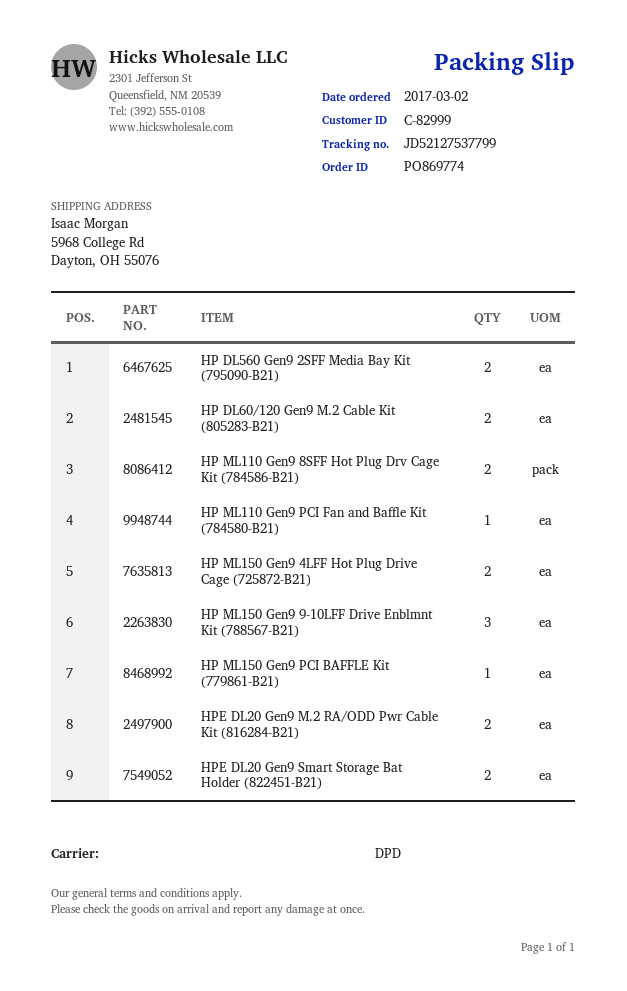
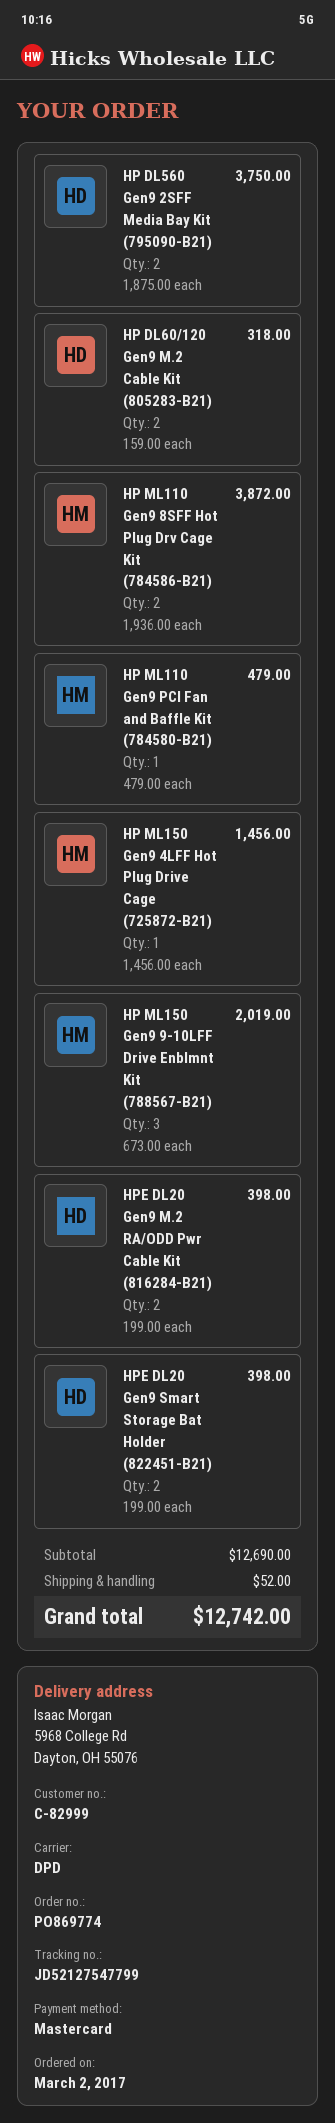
tracking number: JD52127537799 -> JD52127547799
HP ML150 Gen9 4LFF Hot Plug Drive Cage (725872-B21): 2 -> 1
HP ML150 Gen9 PCI BAFFLE Kit (779861-B21): 1 -> none

